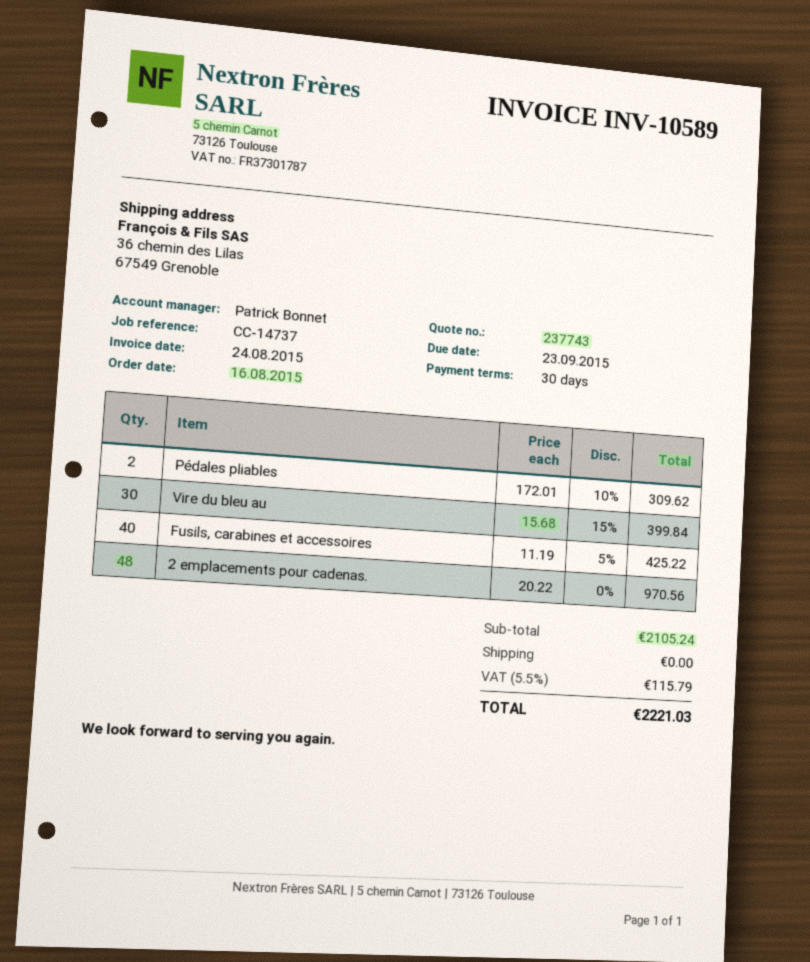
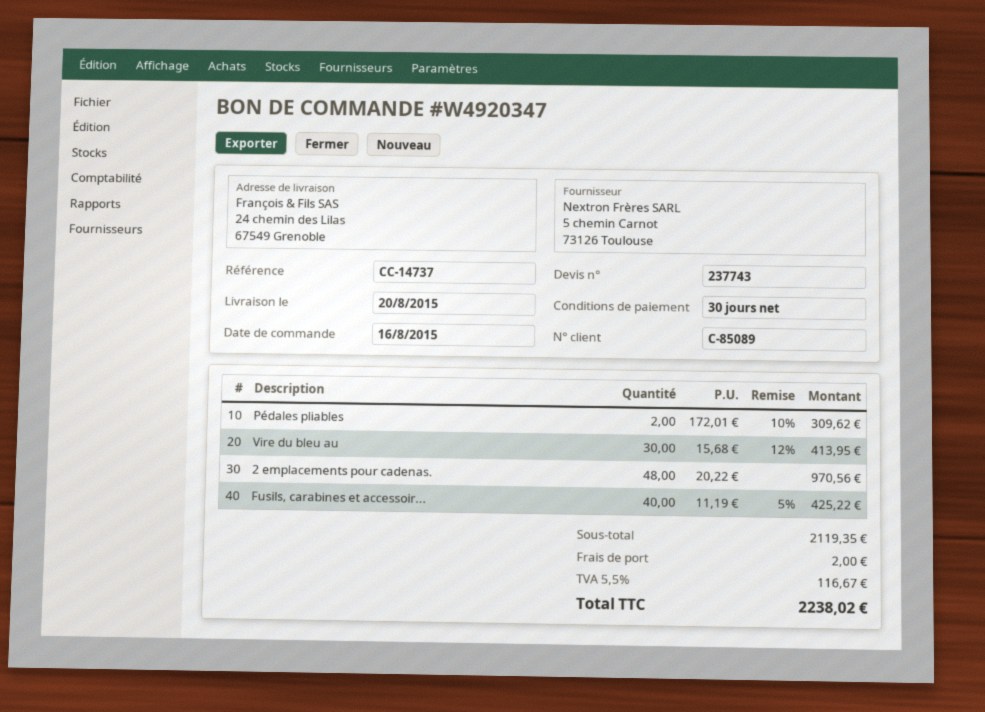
ship to: 36 chemin des Lilas, 67549 Grenoble -> 24 chemin des Lilas, 67549 Grenoble
Vire du bleu au: 30 x 15.68 - 15% = 399.84 -> 30 x 15.68 - 12% = 413.95
subtotal: 2105.24 -> 2119.35
shipping: 0.00 -> 2.00
tax: 5.5% = 115.79 -> 5.5% = 116.67
total: 2221.03 -> 2238.02

